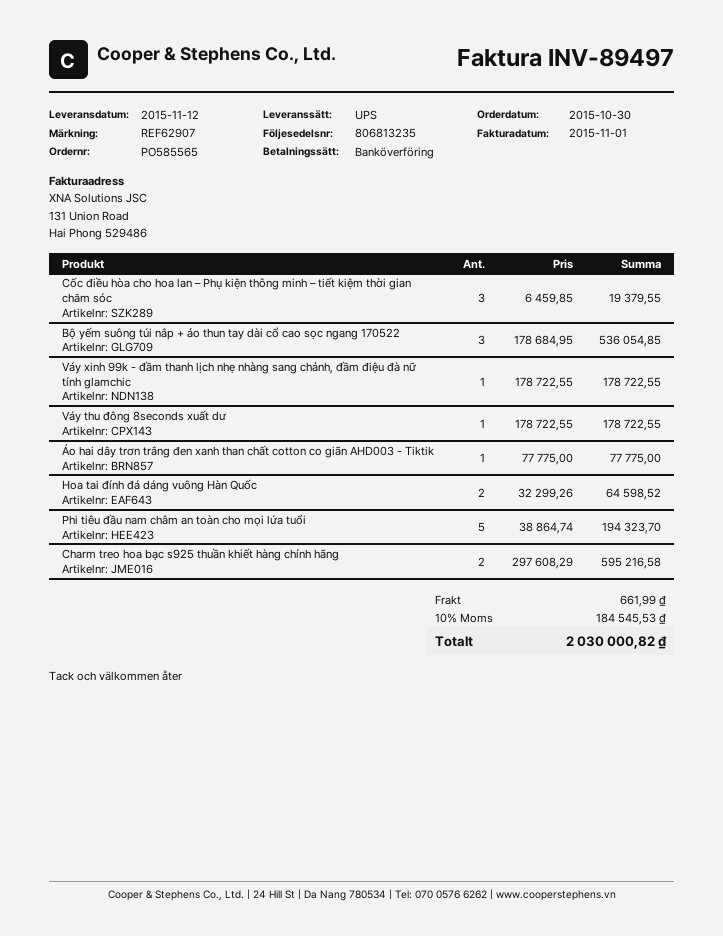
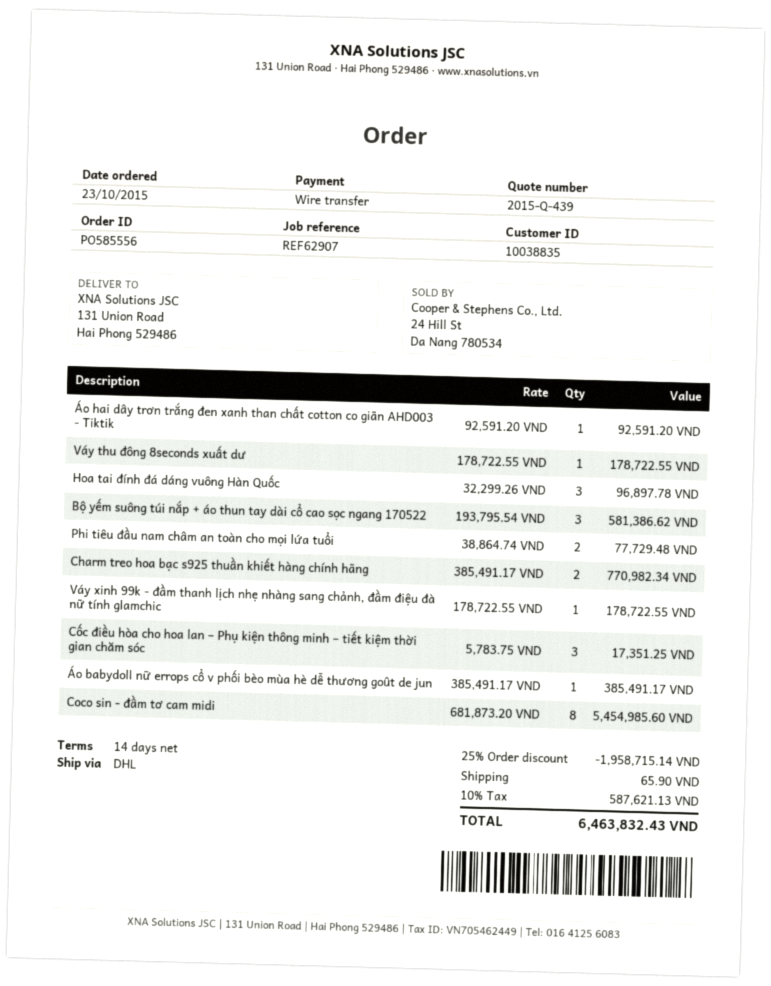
order number: PO585565 -> PO585556
order date: 2015-10-30 -> 2015-10-23
shipping method: UPS -> DHL
Cốc điều hòa cho hoa lan – Phụ kiện thông minh – tiết kiệm thời gian chăm sóc: 3 x 6459.85 = 19379.55 -> 3 x 5783.75 = 17351.25
Bộ yếm suông túi nắp + áo thun tay dài cổ cao sọc ngang 170522: 3 x 178684.95 = 536054.85 -> 3 x 193795.54 = 581386.62
Áo hai dây trơn trắng đen xanh than chất cotton co giãn AHD003 - Tiktik: 1 x 77775.00 = 77775.00 -> 1 x 92591.20 = 92591.20
Hoa tai đính đá dáng vuông Hàn Quốc: 2 x 32299.26 = 64598.52 -> 3 x 32299.26 = 96897.78
Phi tiêu đầu nam châm an toàn cho mọi lứa tuổi: 5 x 38864.74 = 194323.70 -> 2 x 38864.74 = 77729.48
Charm treo hoa bạc s925 thuần khiết hàng chính hãng: 2 x 297608.29 = 595216.58 -> 2 x 385491.17 = 770982.34
Áo babydoll nữ errops cổ v phối bèo mùa hè dễ thương goût de jun: none -> 1 x 385491.17 = 385491.17
Coco sin - đầm tơ cam midi: none -> 8 x 681873.20 = 5454985.60
discount: none -> 25% = 1958715.14
shipping: 661.99 -> 65.90
tax: 10% = 184545.53 -> 10% = 587621.13
total: 2030000.82 -> 6463832.43

